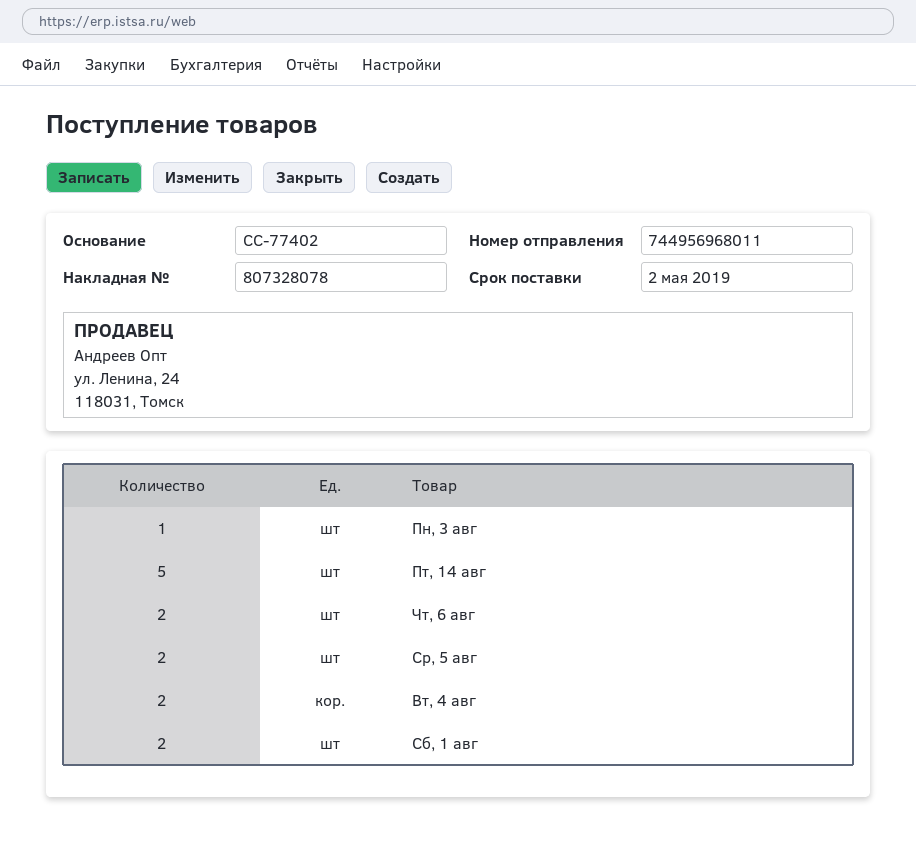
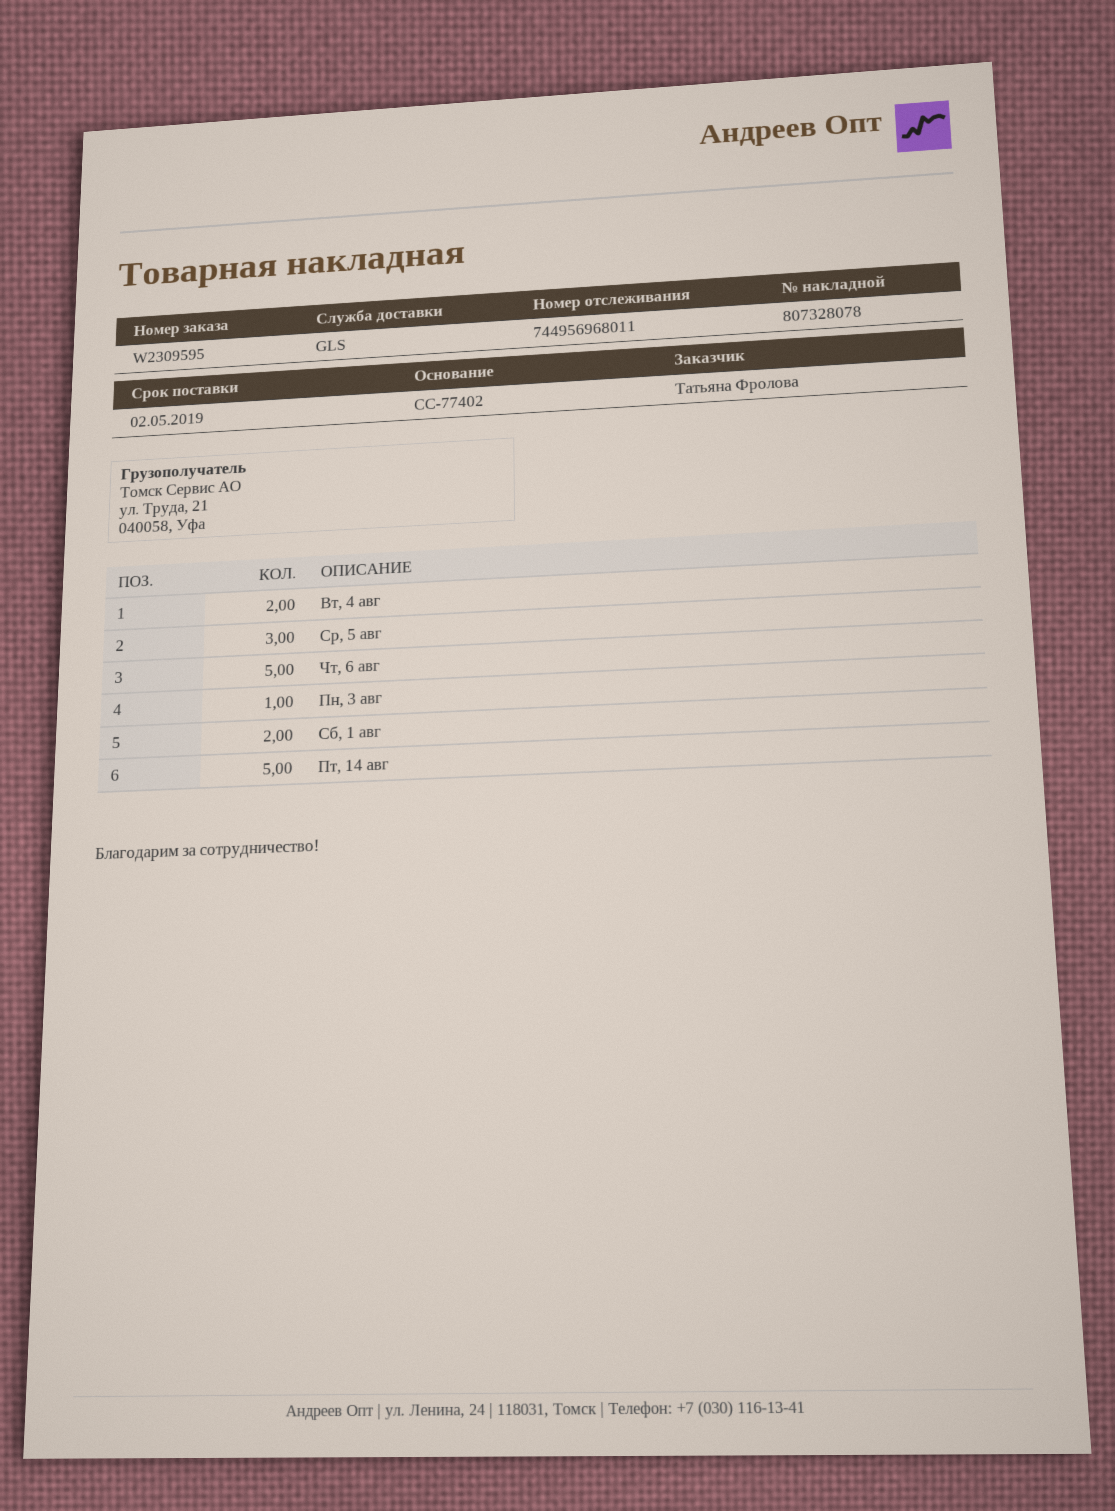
Чт, 6 авг: 2 -> 5
Ср, 5 авг: 2 -> 3

